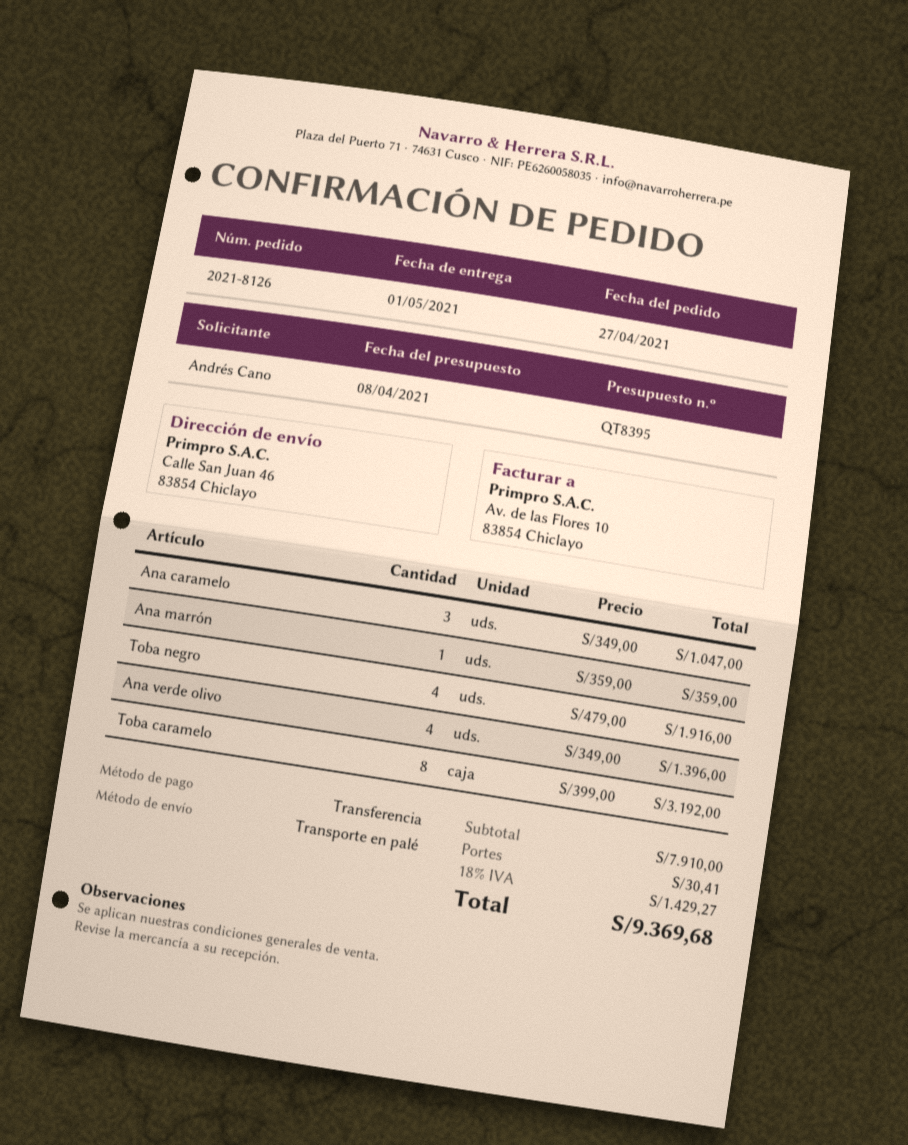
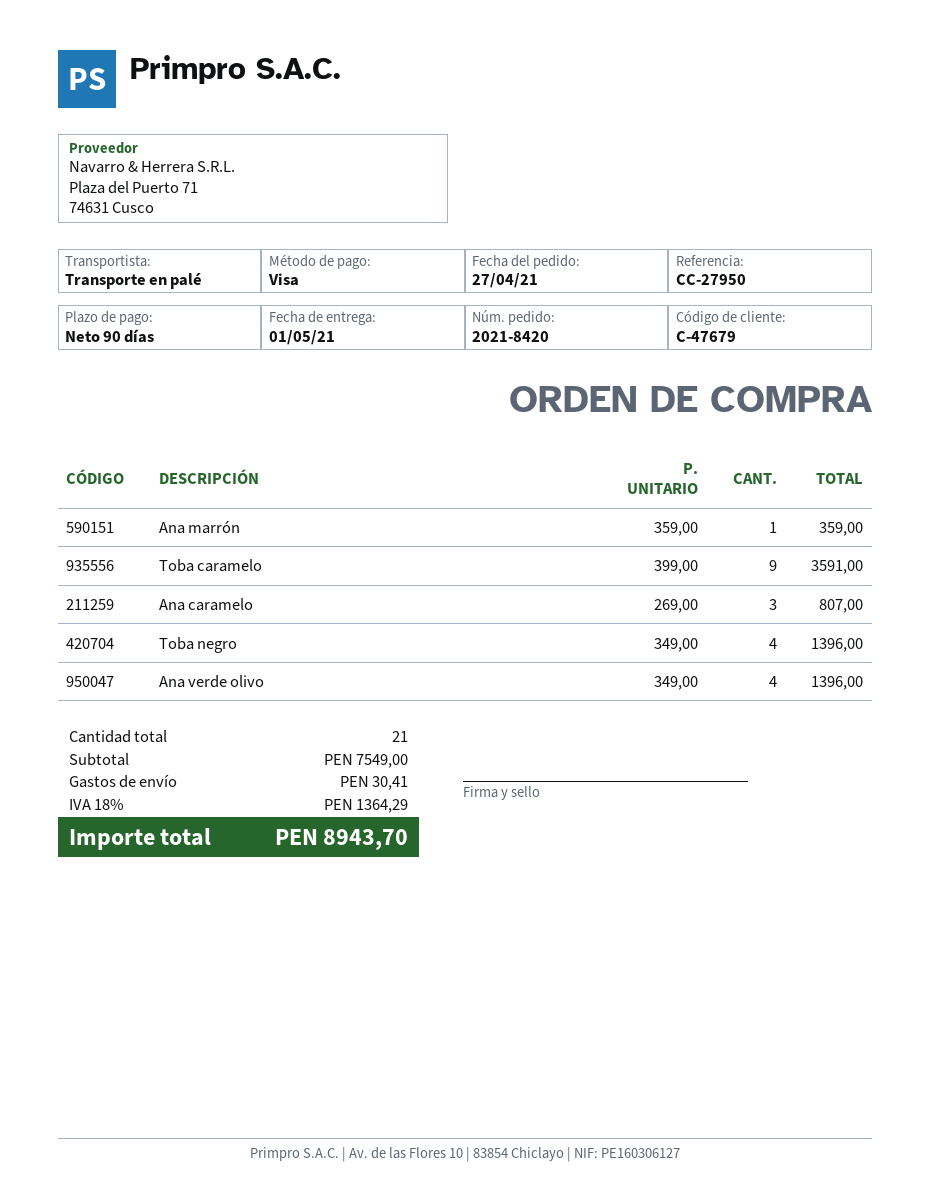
order number: 2021-8126 -> 2021-8420
payment method: bank transfer -> Visa
Ana caramelo: 3 x 349.00 = 1047.00 -> 3 x 269.00 = 807.00
Toba negro: 4 x 479.00 = 1916.00 -> 4 x 349.00 = 1396.00
Toba caramelo: 8 x 399.00 = 3192.00 -> 9 x 399.00 = 3591.00
subtotal: 7910.00 -> 7549.00
tax: 18% = 1429.27 -> 18% = 1364.29
total: 9369.68 -> 8943.70

